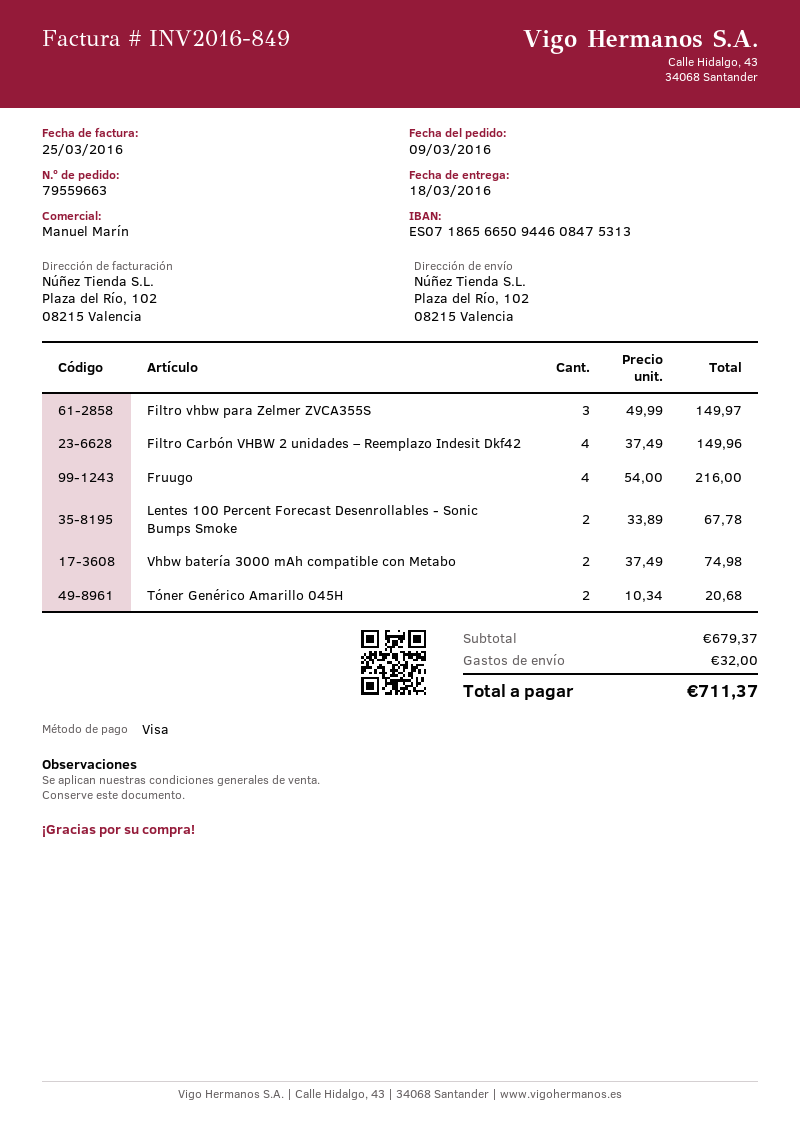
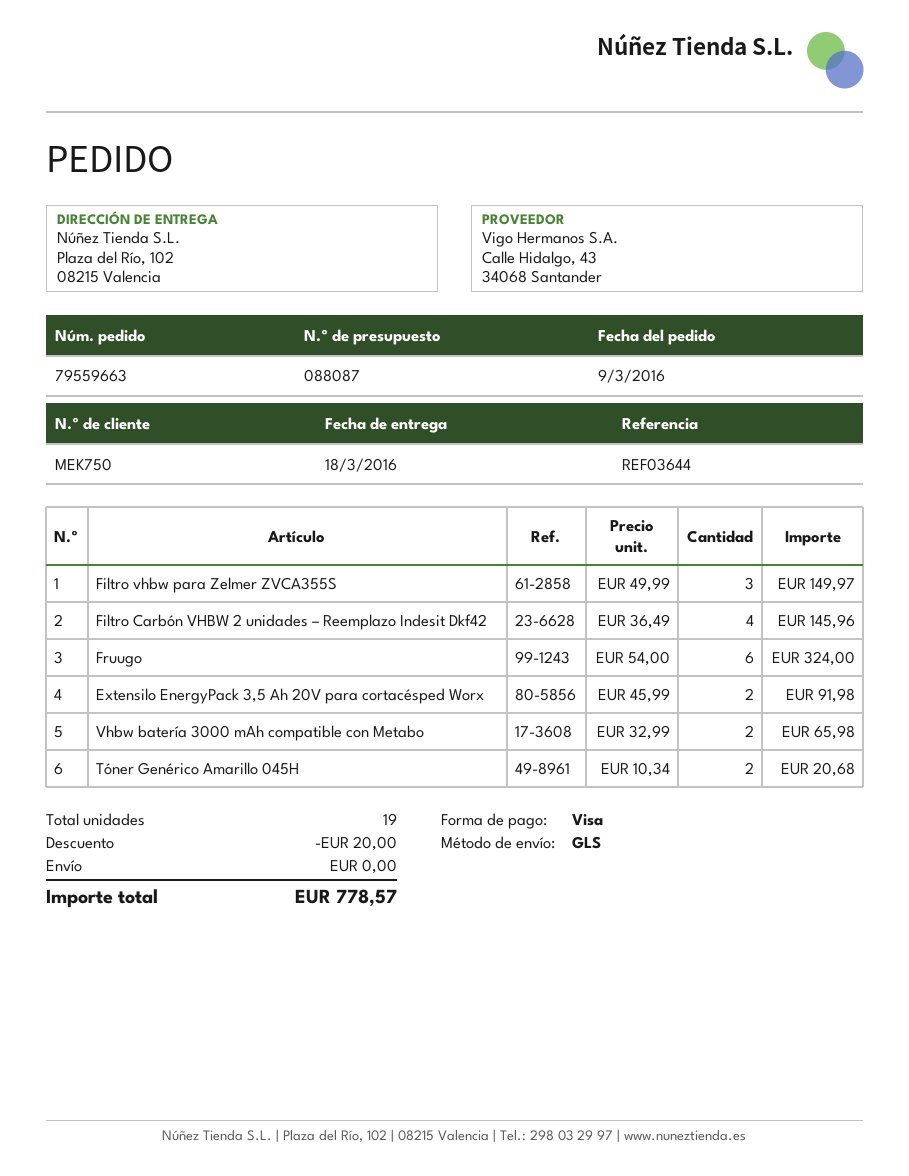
Filtro Carbón VHBW 2 unidades – Reemplazo Indesit Dkf42: 4 x 37.49 = 149.96 -> 4 x 36.49 = 145.96
Fruugo: 4 x 54.00 = 216.00 -> 6 x 54.00 = 324.00
Lentes 100 Percent Forecast Desenrollables - Sonic Bumps Smoke: 2 x 33.89 = 67.78 -> none
Vhbw batería 3000 mAh compatible con Metabo: 2 x 37.49 = 74.98 -> 2 x 32.99 = 65.98
Extensilo EnergyPack 3,5 Ah 20V para cortacésped Worx: none -> 2 x 45.99 = 91.98
discount: none -> 20.00
shipping: 32.00 -> 0.00
total: 711.37 -> 778.57

